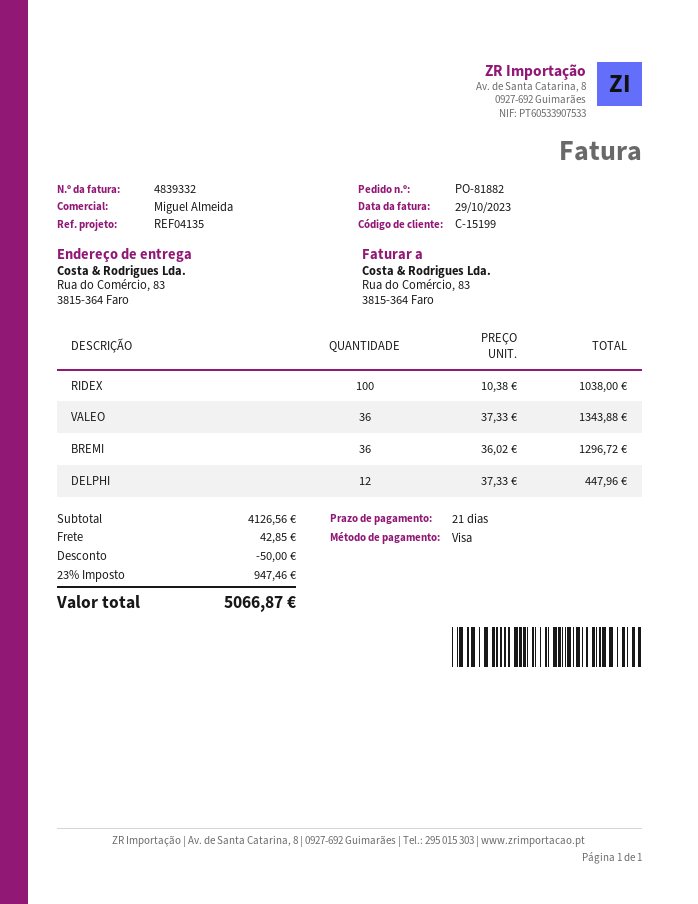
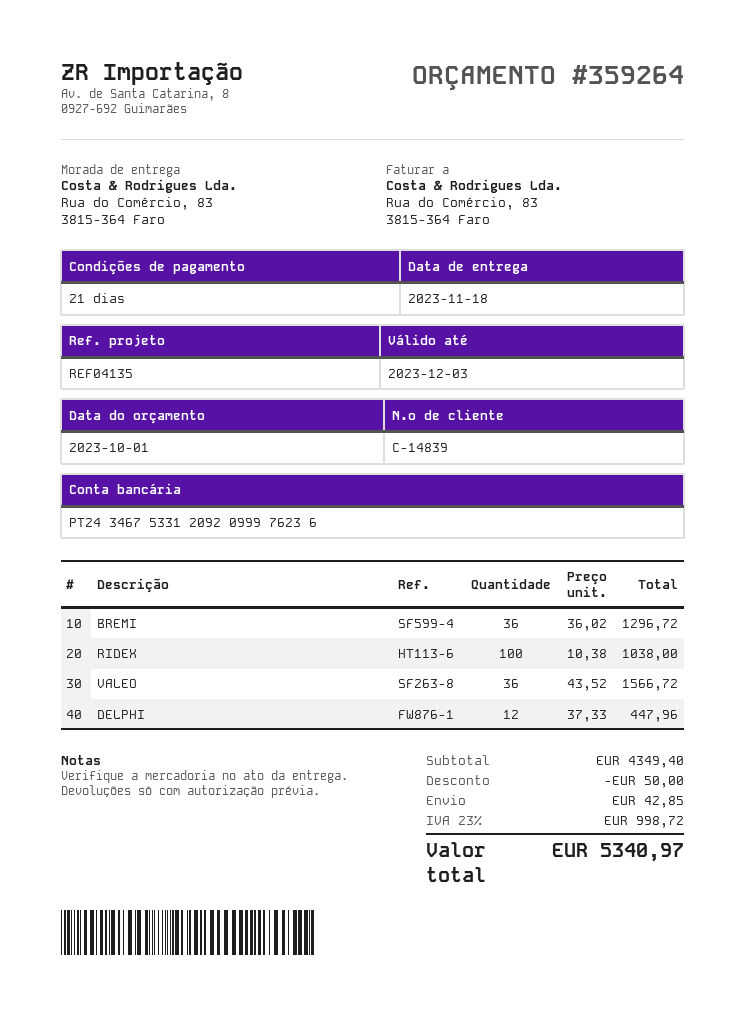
customer number: C-15199 -> C-14839
VALEO: 36 x 37.33 = 1343.88 -> 36 x 43.52 = 1566.72
subtotal: 4126.56 -> 4349.40
tax: 23% = 947.46 -> 23% = 998.72
total: 5066.87 -> 5340.97

